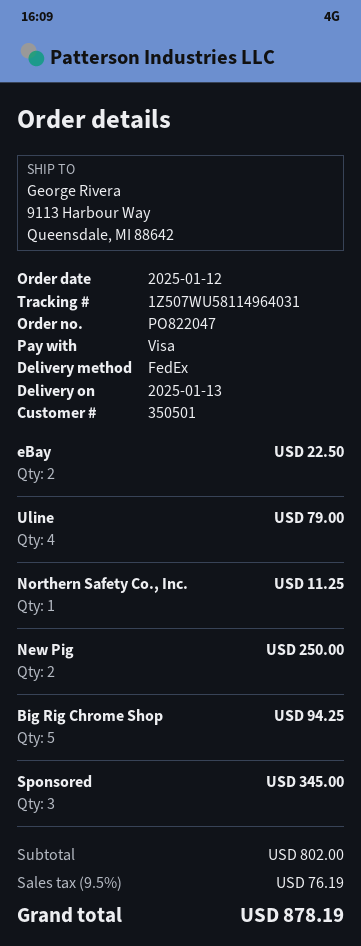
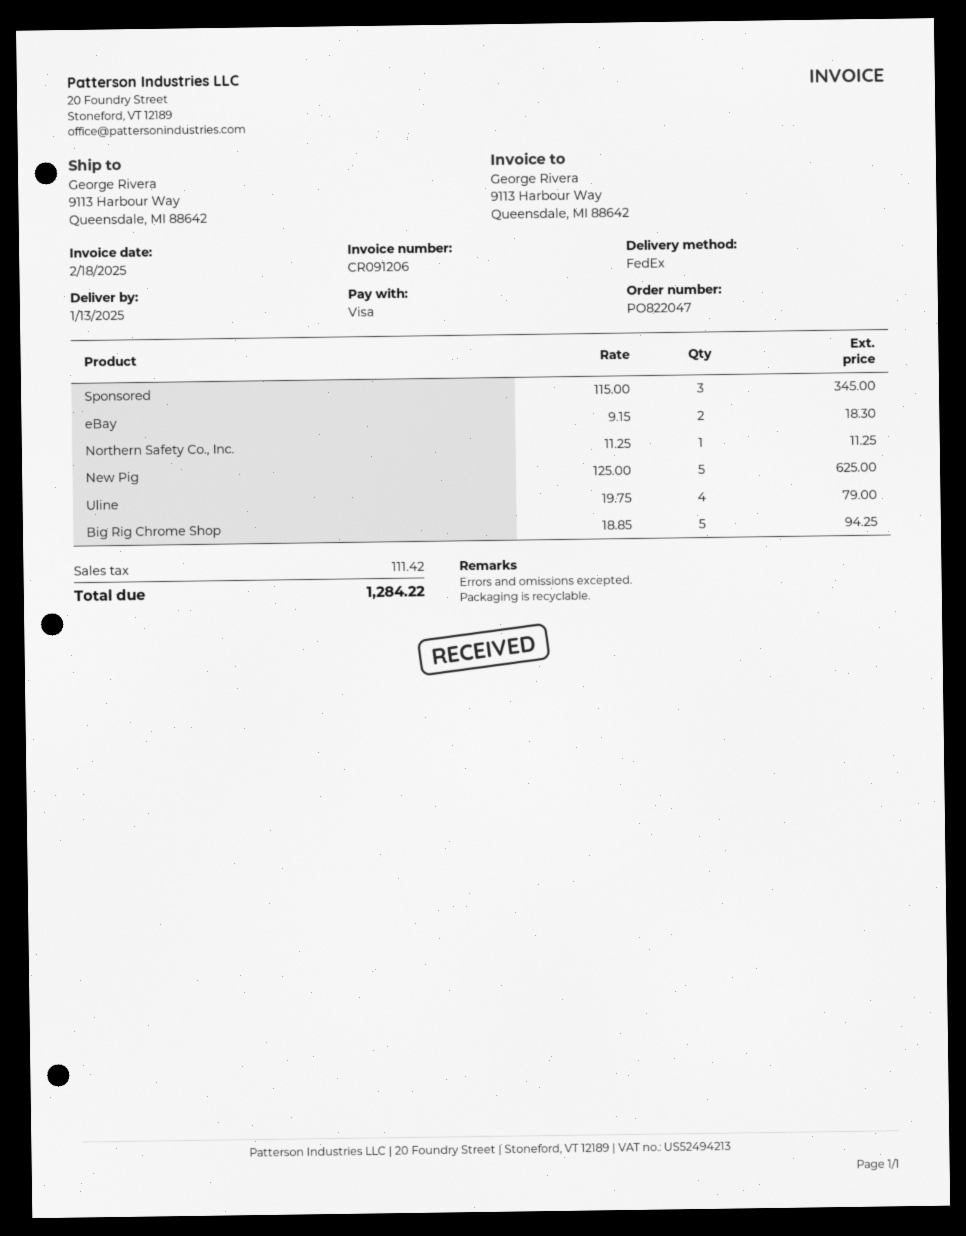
eBay: 2 for 22.50 -> 2 for 18.30
New Pig: 2 for 250.00 -> 5 for 625.00
tax: 76.19 -> 111.42
total: 878.19 -> 1284.22

